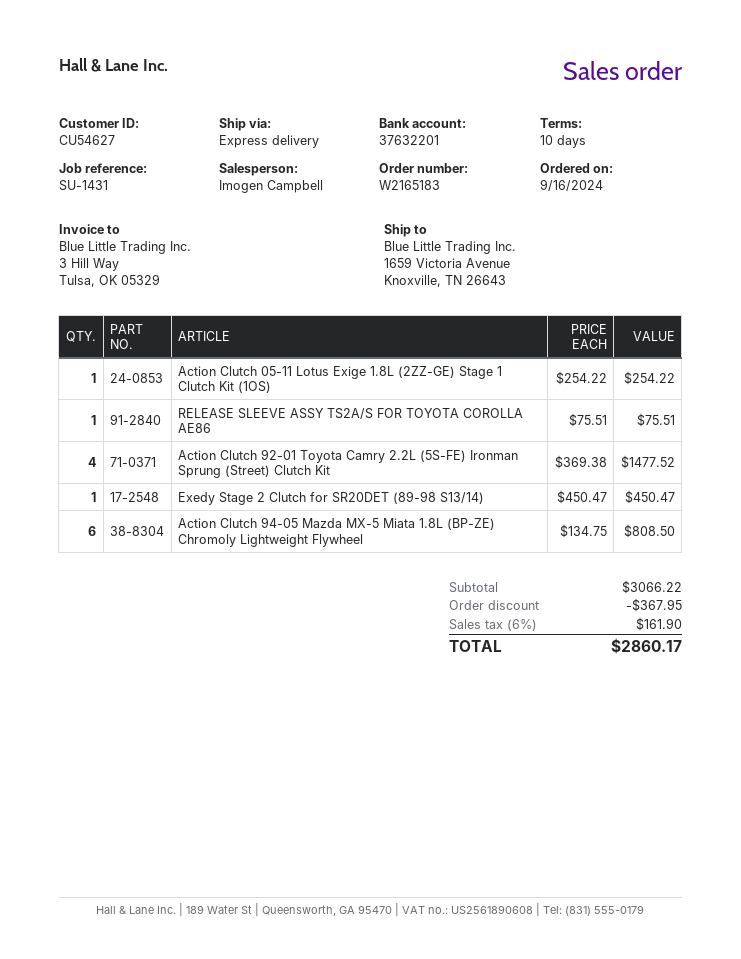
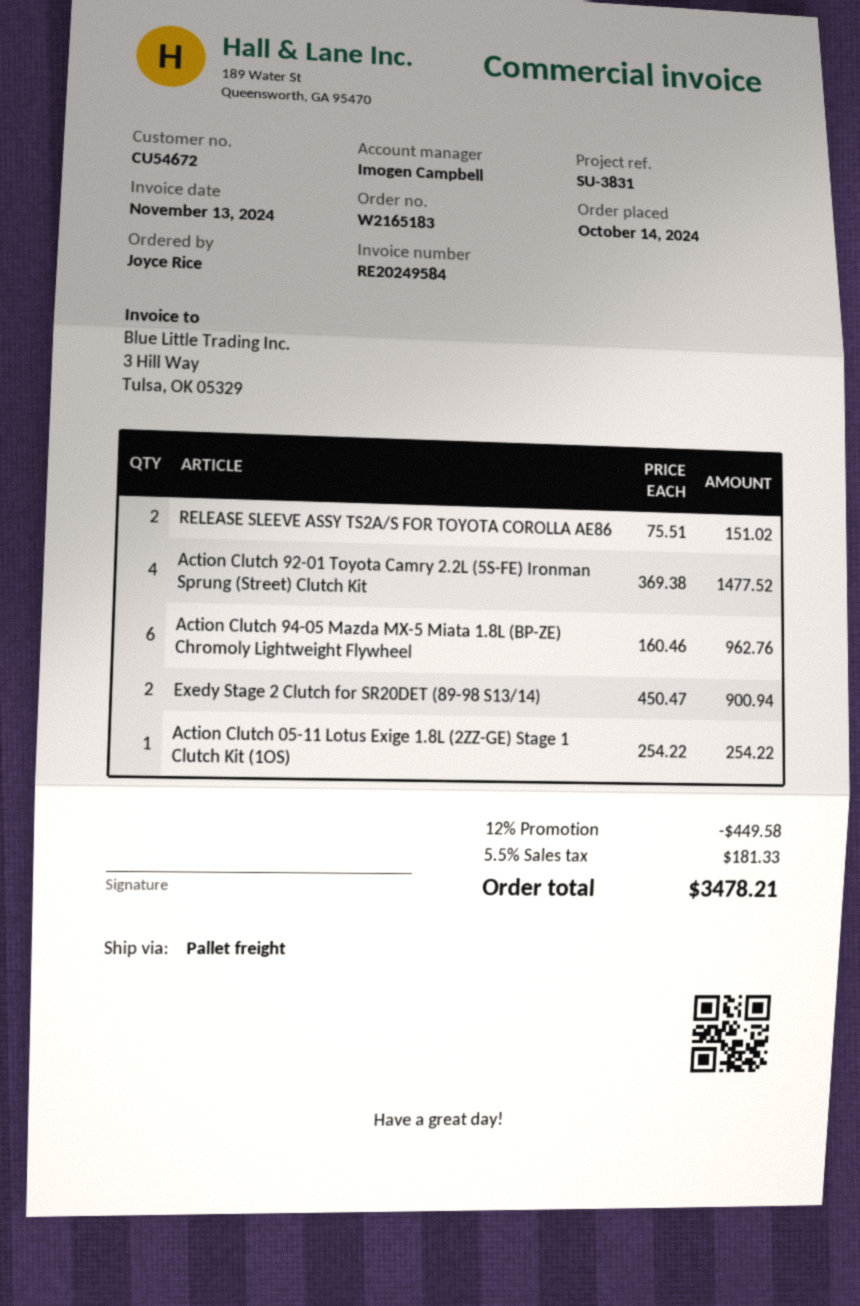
order date: 2024-09-16 -> 2024-10-14
customer number: CU54627 -> CU54672
reference: SU-1431 -> SU-3831
shipping method: express -> pallet freight
RELEASE SLEEVE ASSY TS2A/S FOR TOYOTA COROLLA AE86: 1 x 75.51 = 75.51 -> 2 x 75.51 = 151.02
Exedy Stage 2 Clutch for SR20DET (89-98 S13/14): 1 x 450.47 = 450.47 -> 2 x 450.47 = 900.94
Action Clutch 94-05 Mazda MX-5 Miata 1.8L (BP-ZE) Chromoly Lightweight Flywheel: 6 x 134.75 = 808.50 -> 6 x 160.46 = 962.76
discount: 367.95 -> 449.58
tax: 6% = 161.90 -> 5.5% = 181.33
total: 2860.17 -> 3478.21

